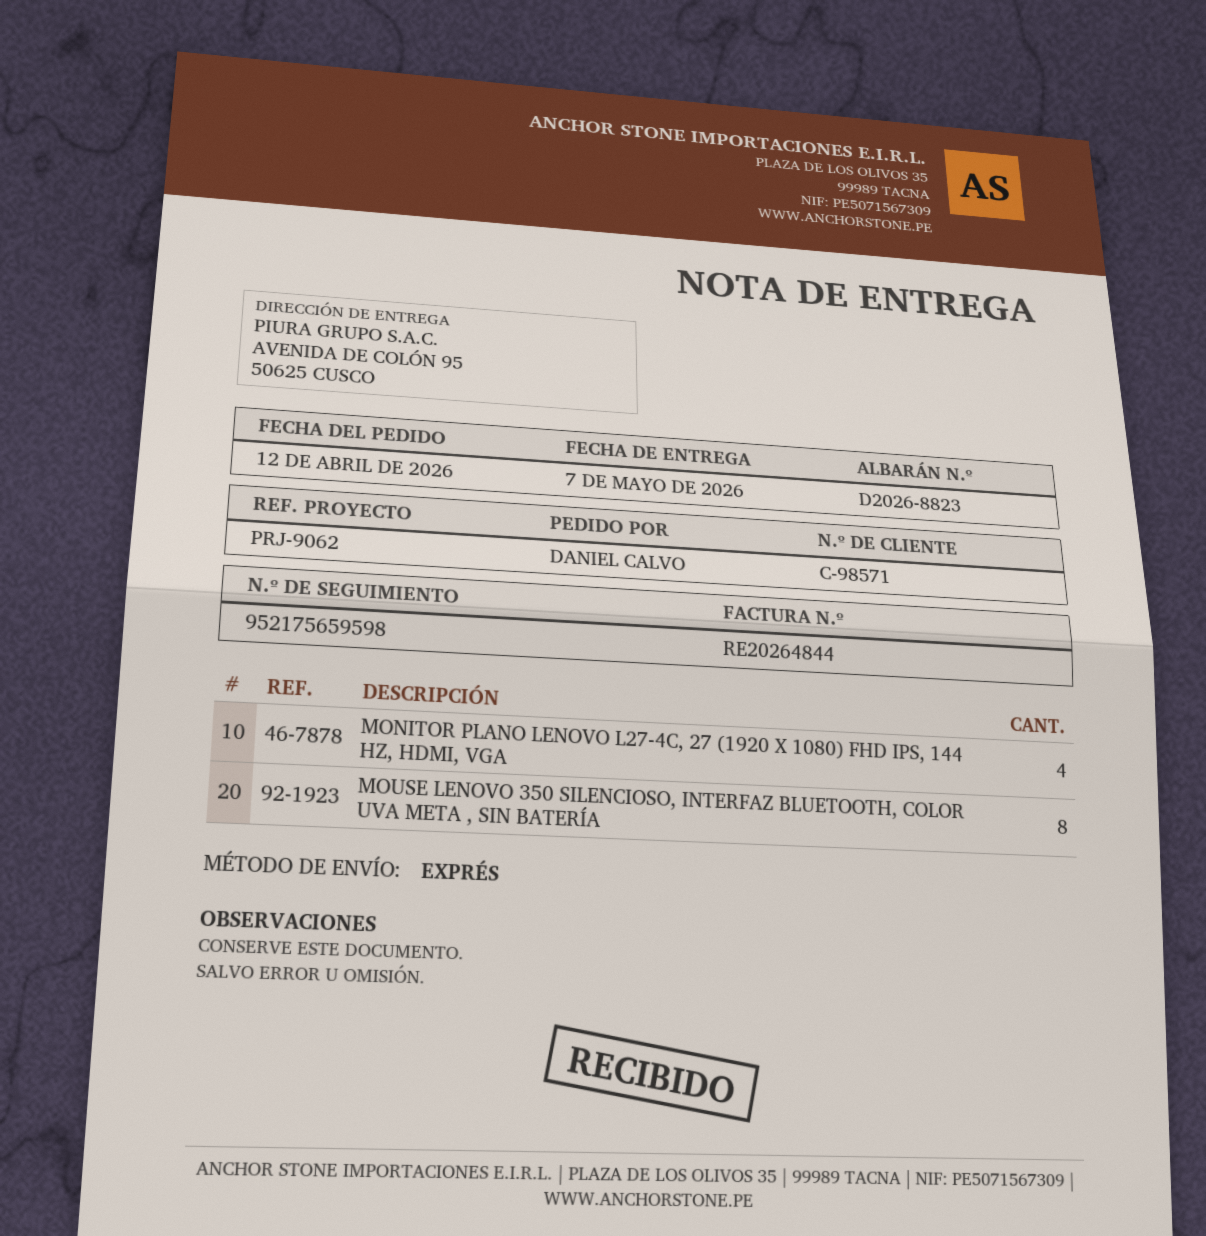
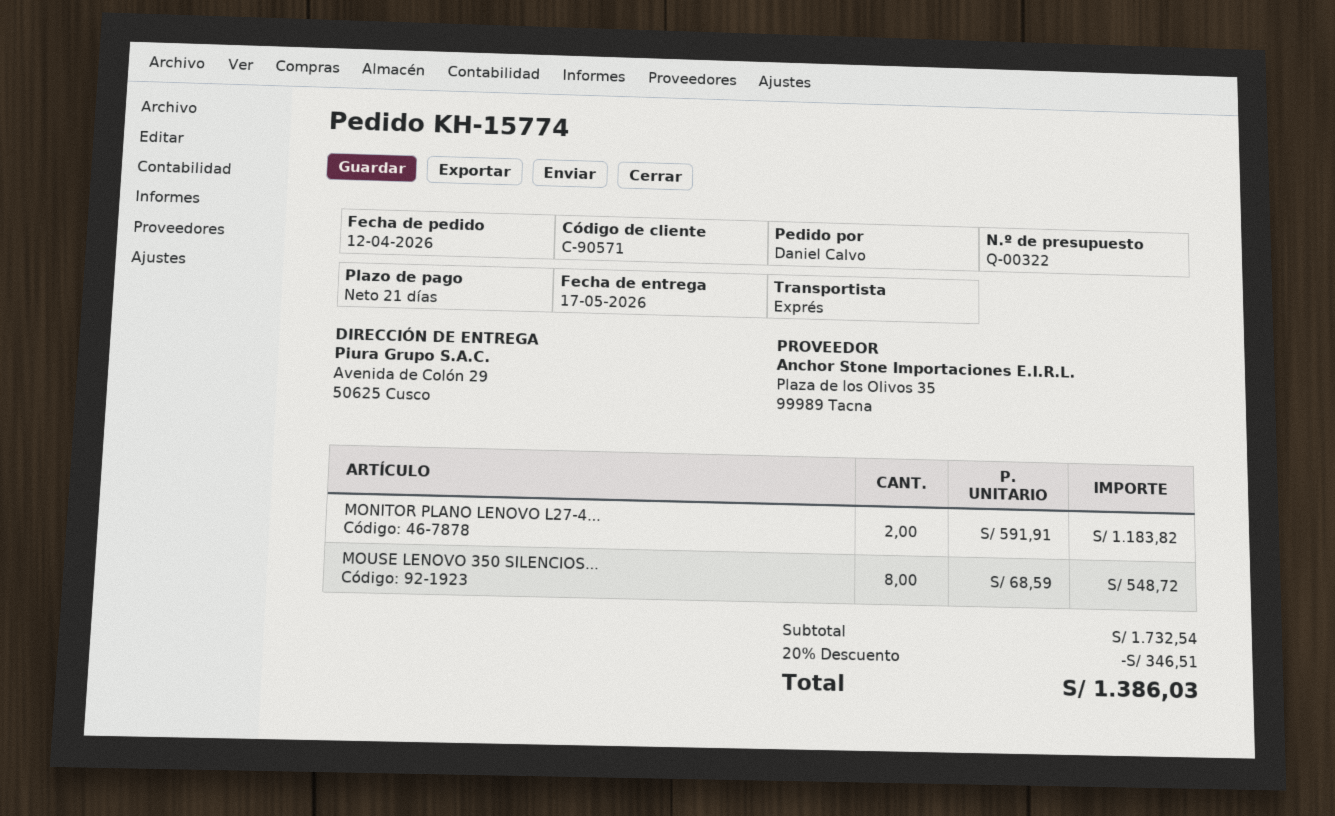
delivery date: 2026-05-07 -> 2026-05-17
customer number: C-98571 -> C-90571
ship to: AVENIDA DE COLÓN 95, 50625 CUSCO -> Avenida de Colón 29, 50625 Cusco
MONITOR PLANO LENOVO L27-4C, 27 (1920 X 1080) FHD IPS, 144 HZ, HDMI, VGA: 4 -> 2

